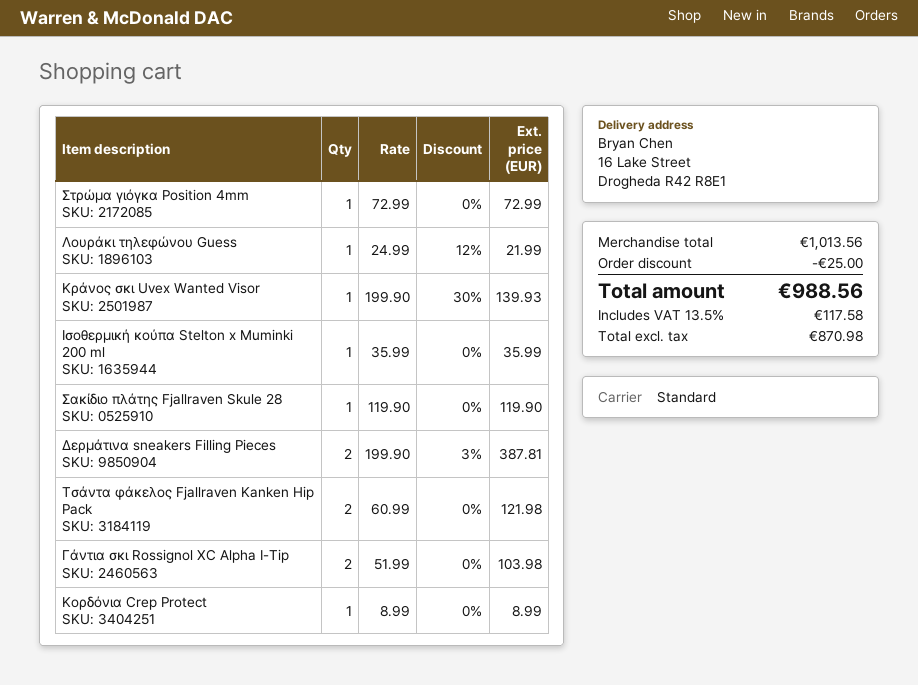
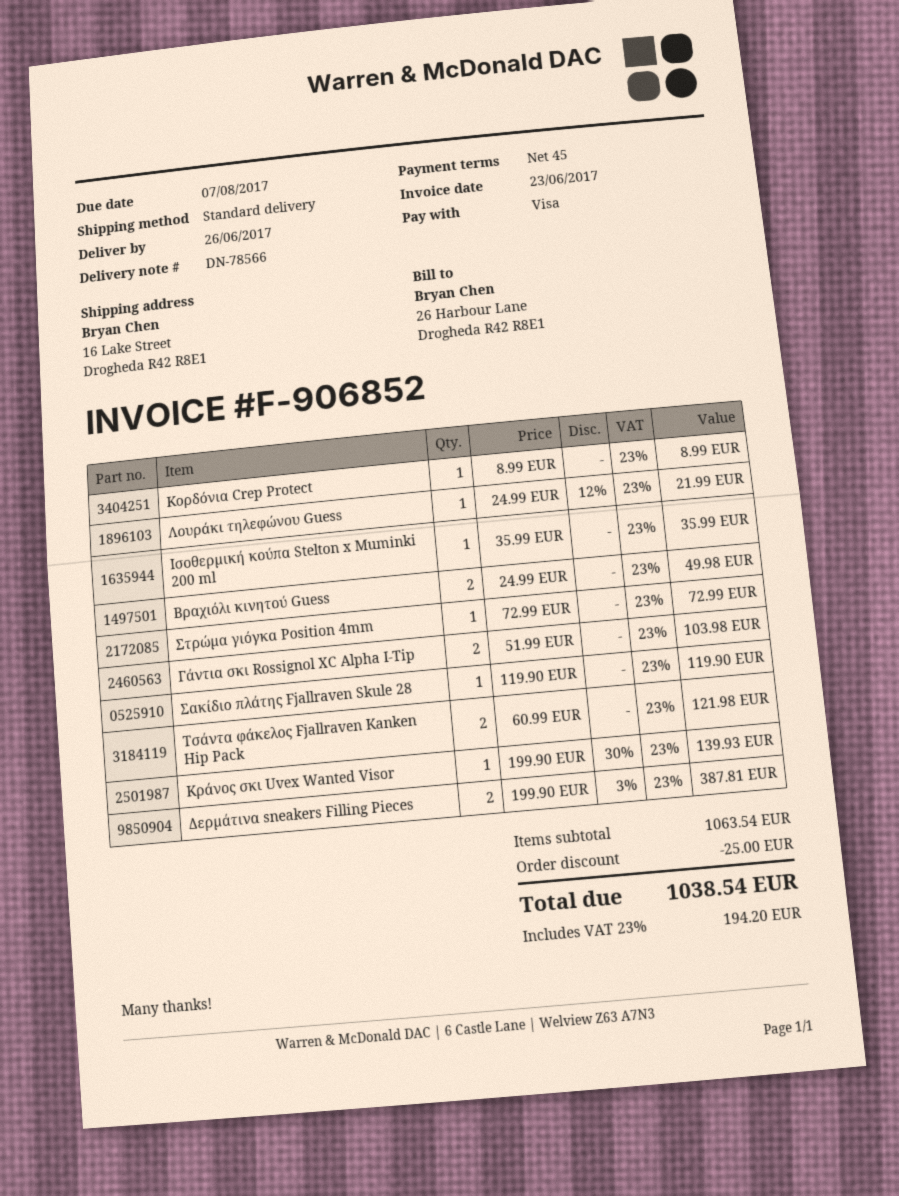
Βραχιόλι κινητού Guess: none -> 2 x 24.99 = 49.98
subtotal: 1013.56 -> 1063.54
tax: 13.5% = 117.58 -> 23% = 194.20
total: 988.56 -> 1038.54

